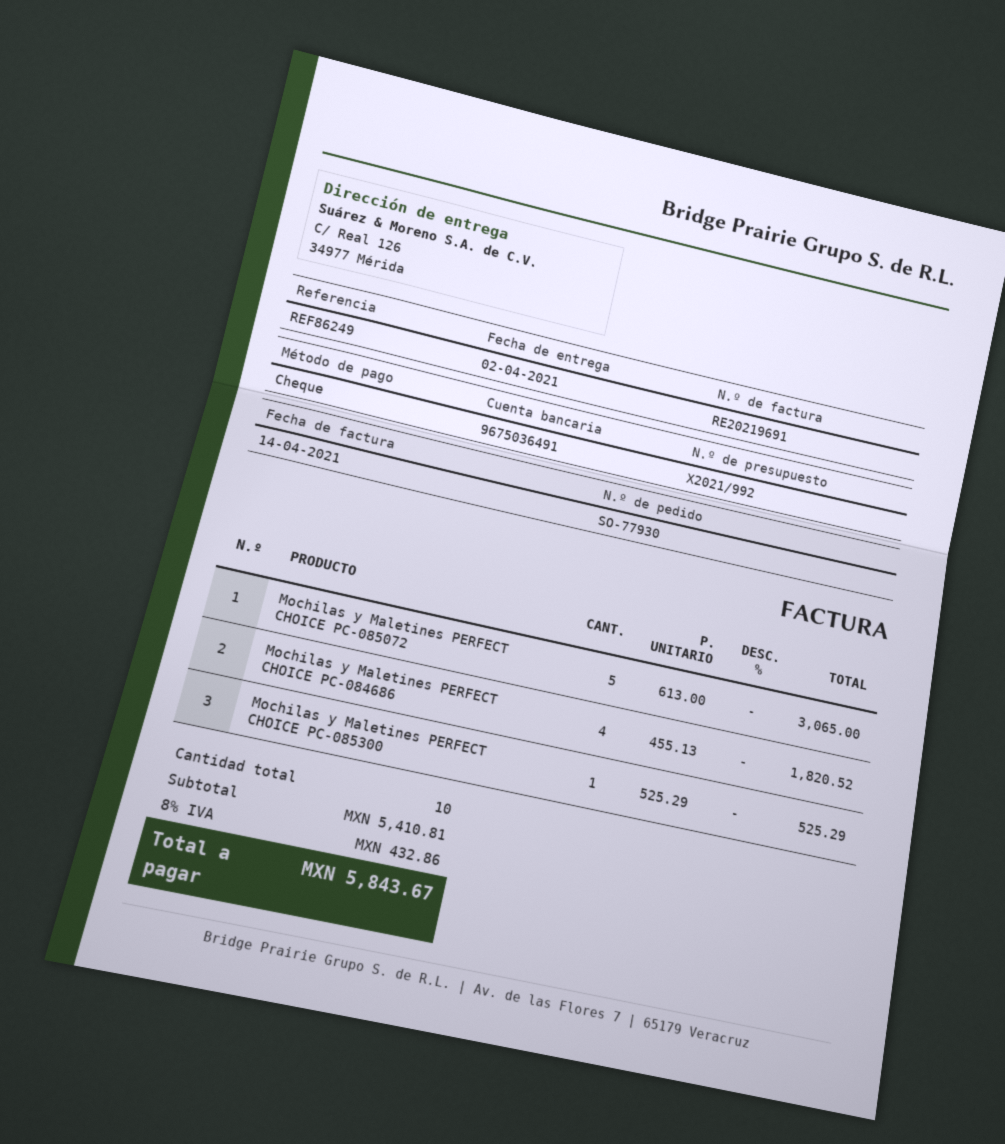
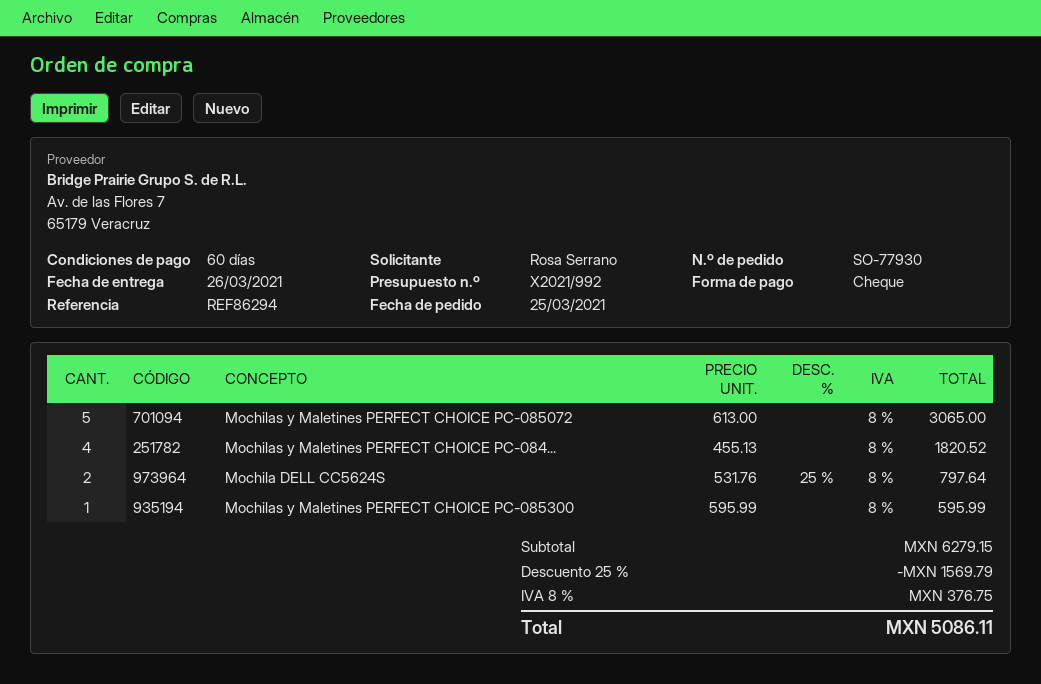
delivery date: 2021-04-02 -> 2021-03-26
reference: REF86249 -> REF86294
Mochilas y Maletines PERFECT CHOICE PC-085300: 1 x 525.29 = 525.29 -> 1 x 595.99 = 595.99
Mochila DELL CC5624S: none -> 2 x 531.76 - 25% = 797.64
subtotal: 5410.81 -> 6279.15
discount: none -> 25% = 1569.79
tax: 8% = 432.86 -> 8% = 376.75
total: 5843.67 -> 5086.11

